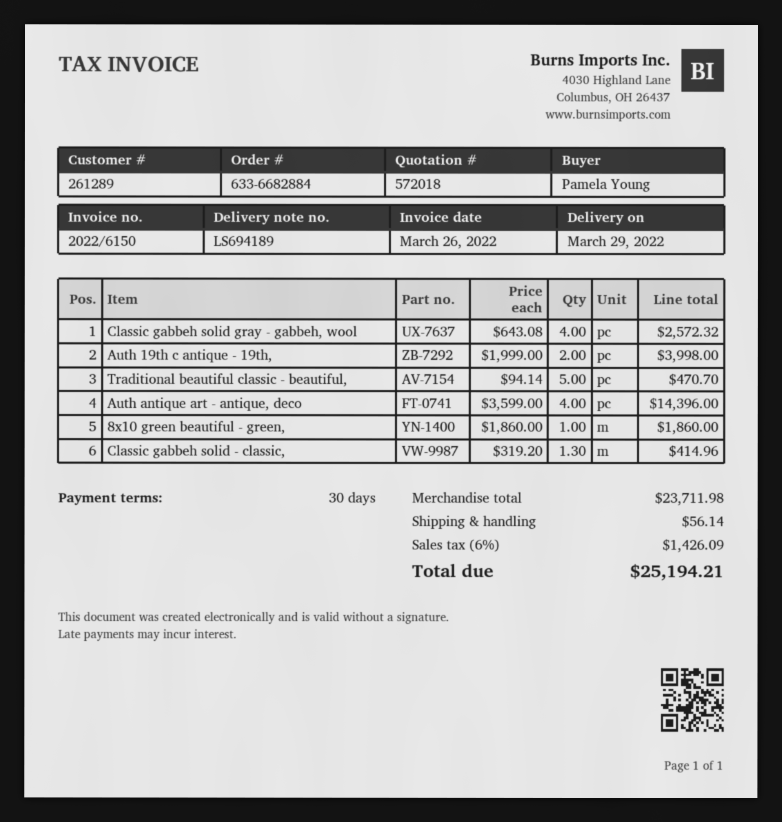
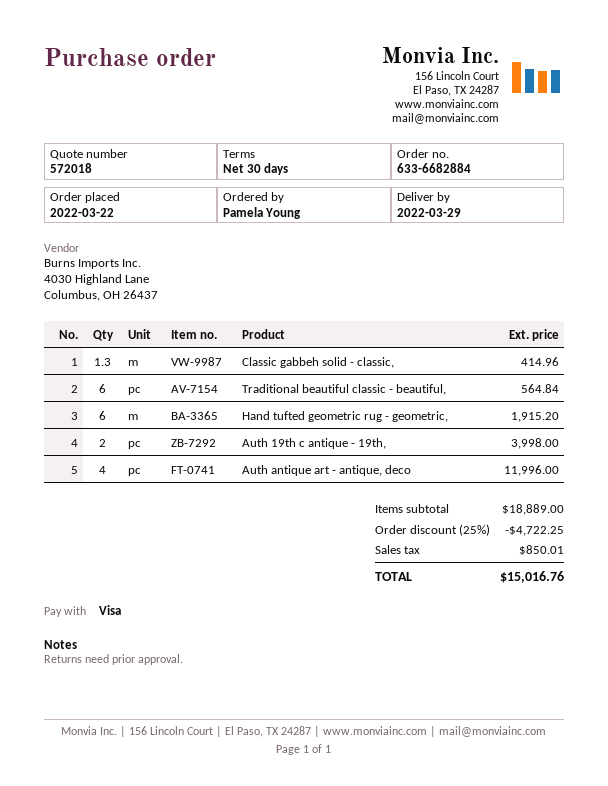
Classic gabbeh solid gray - gabbeh, wool: 4 for 2572.32 -> none
Traditional beautiful classic - beautiful,: 5 for 470.70 -> 6 for 564.84
Auth antique art - antique, deco: 4 for 14396.00 -> 4 for 11996.00
8x10 green beautiful - green,: 1 for 1860.00 -> none
Hand tufted geometric rug - geometric,: none -> 6 for 1915.20
subtotal: 23711.98 -> 18889.00
discount: none -> 25% = 4722.25
shipping: 56.14 -> none
tax: 1426.09 -> 850.01
total: 25194.21 -> 15016.76

